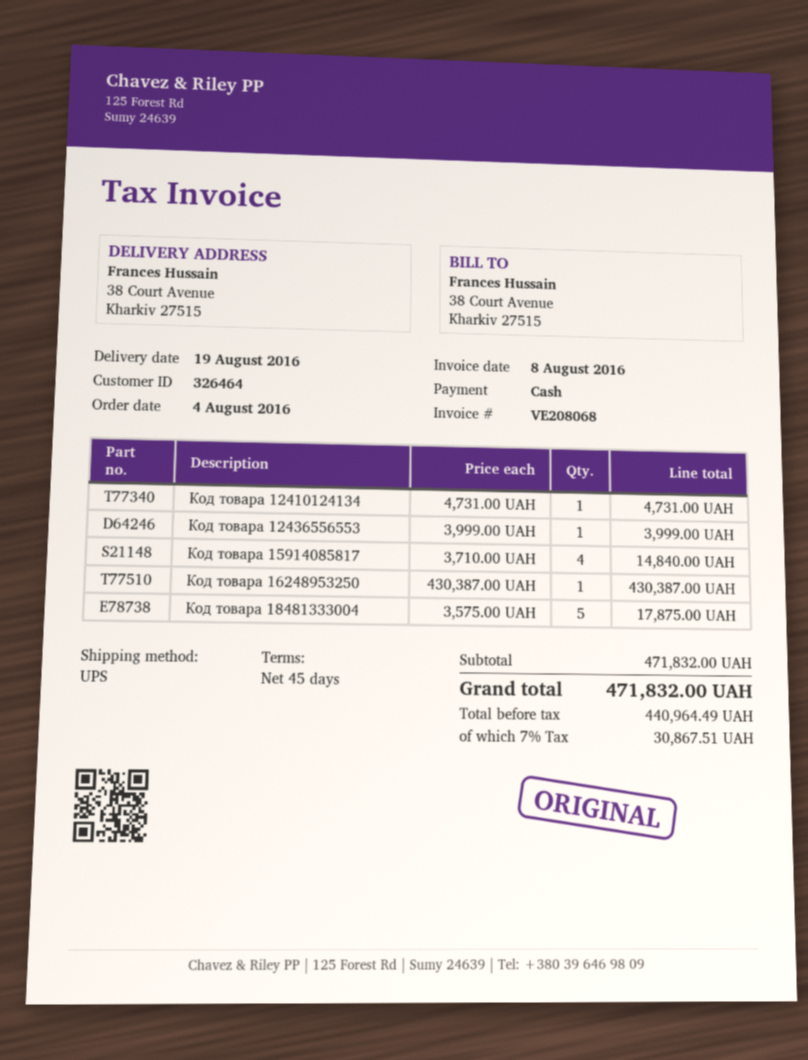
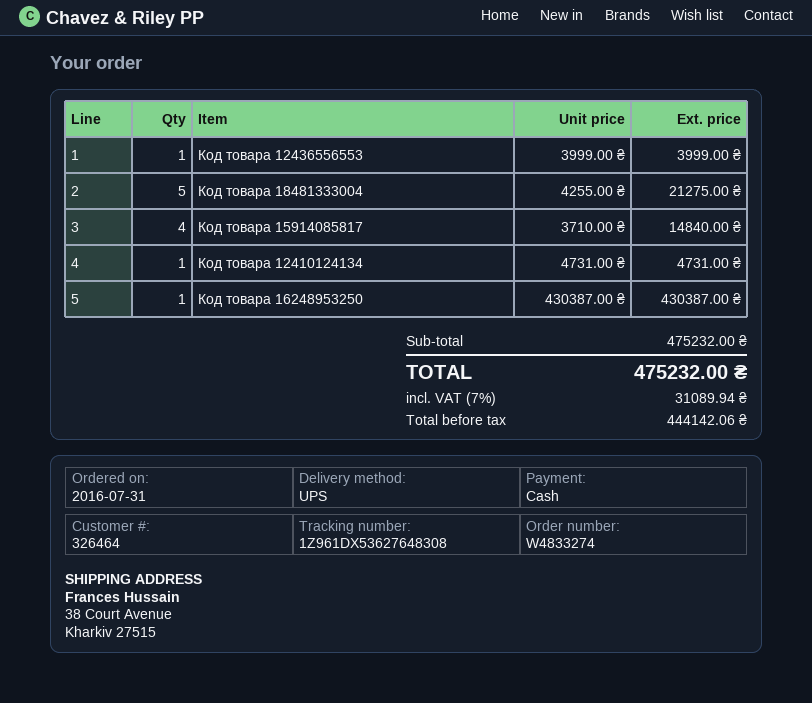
order date: 2016-08-04 -> 2016-07-31
Код товара 18481333004: 5 x 3575.00 = 17875.00 -> 5 x 4255.00 = 21275.00
subtotal: 471832.00 -> 475232.00
net: 440964.49 -> 444142.06
tax: 7% = 30867.51 -> 7% = 31089.94
total: 471832.00 -> 475232.00

